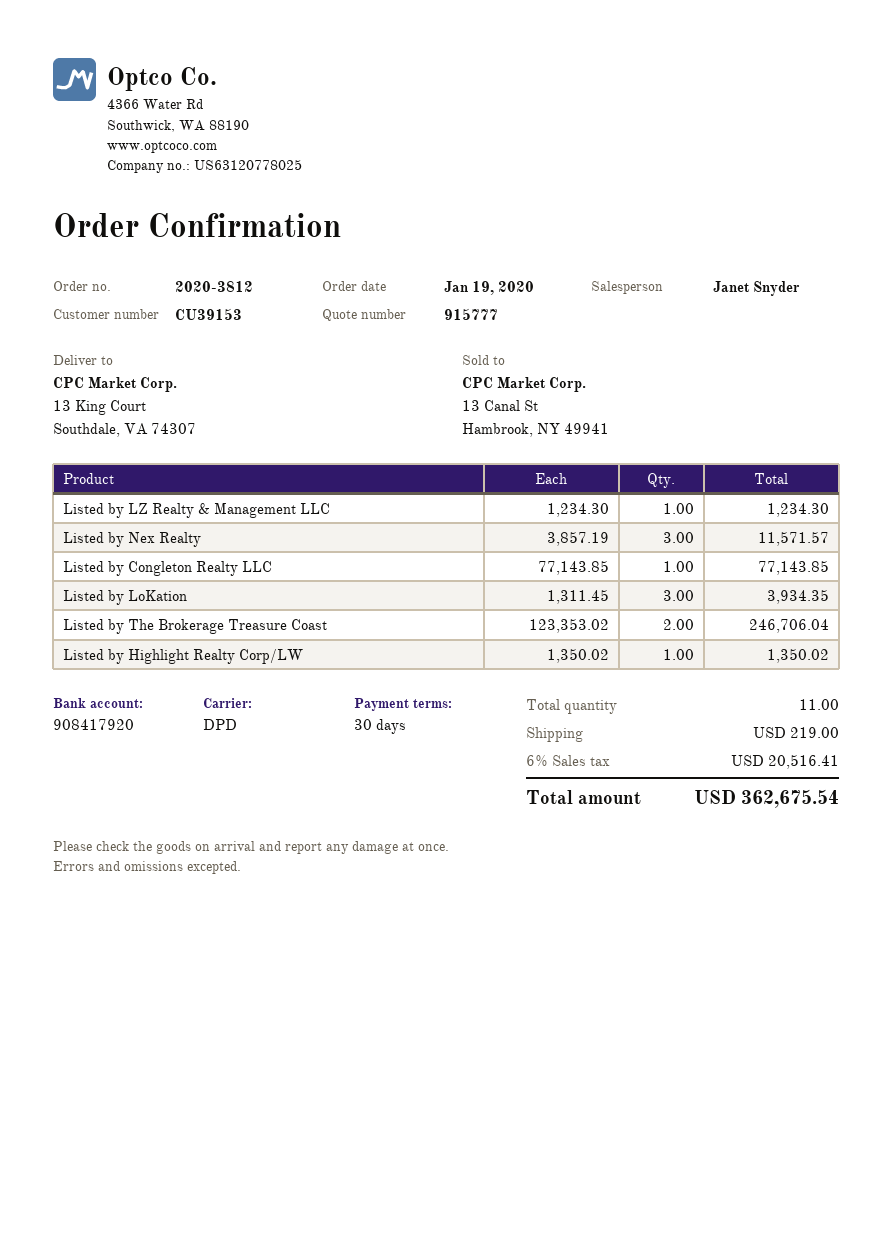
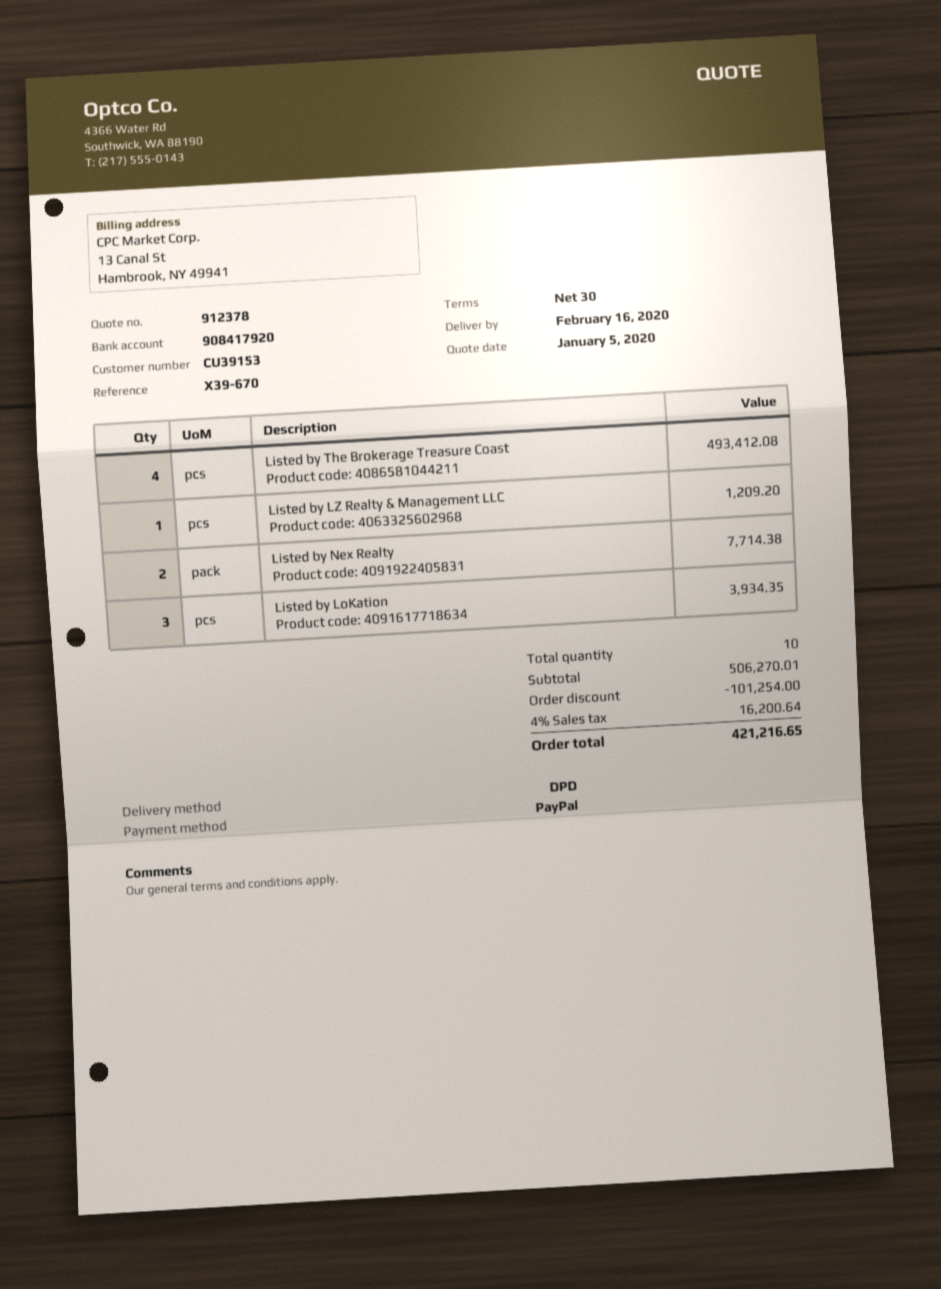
quote number: 915777 -> 912378
Listed by LZ Realty & Management LLC: 1 for 1234.30 -> 1 for 1209.20
Listed by Nex Realty: 3 for 11571.57 -> 2 for 7714.38
Listed by Congleton Realty LLC: 1 for 77143.85 -> none
Listed by The Brokerage Treasure Coast: 2 for 246706.04 -> 4 for 493412.08
Listed by Highlight Realty Corp/LW: 1 for 1350.02 -> none
total quantity: 11 -> 10
discount: none -> 101254.00
shipping: 219.00 -> none
tax: 6% = 20516.41 -> 4% = 16200.64
total: 362675.54 -> 421216.65

